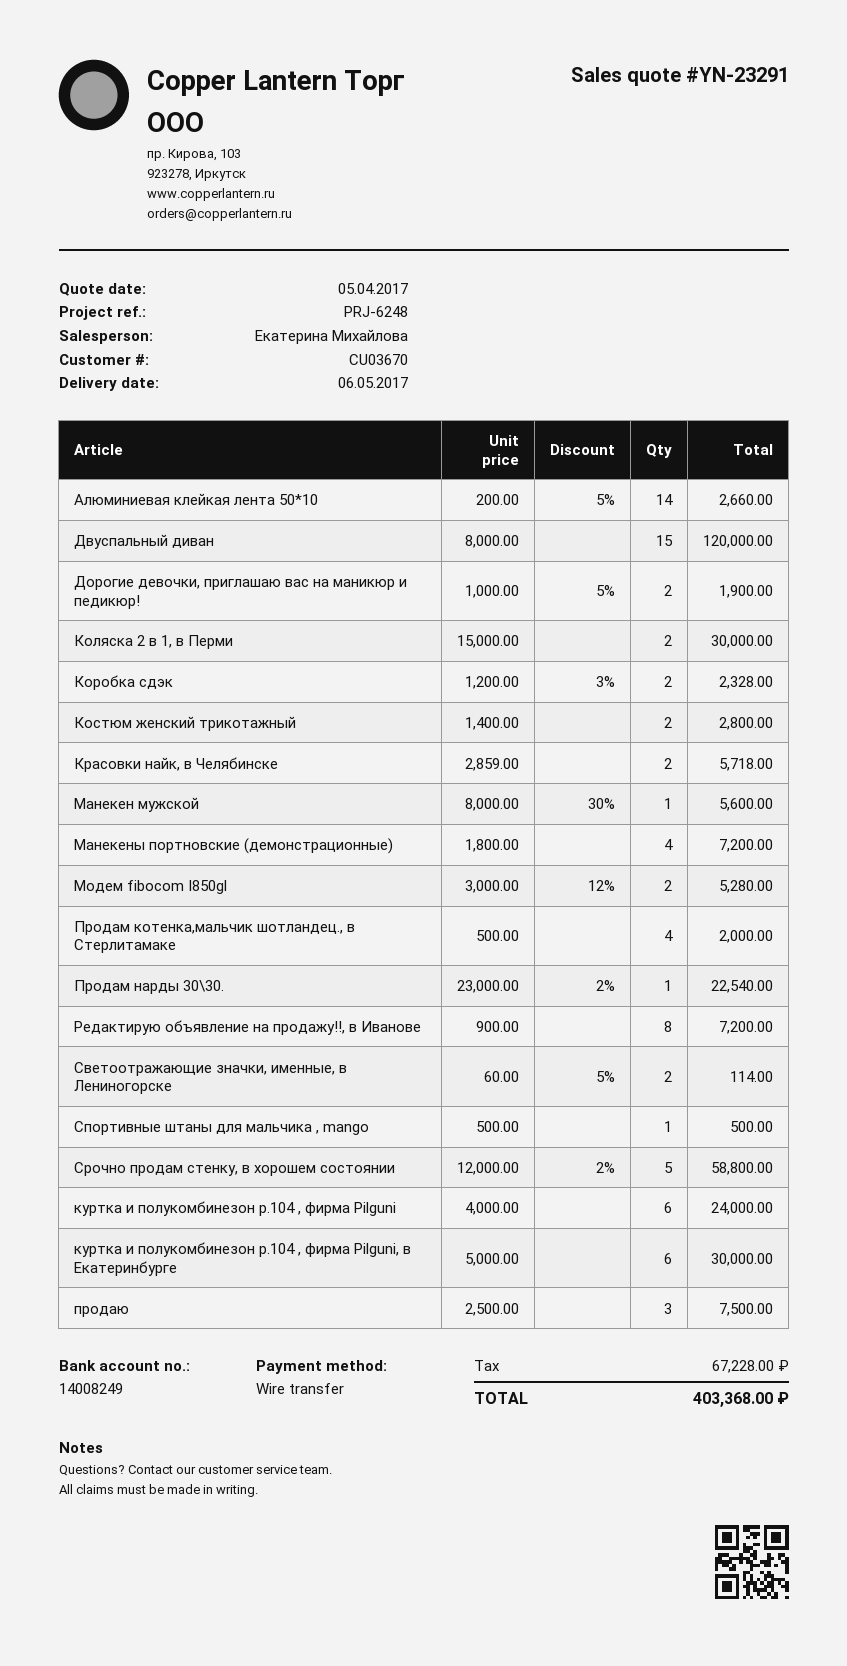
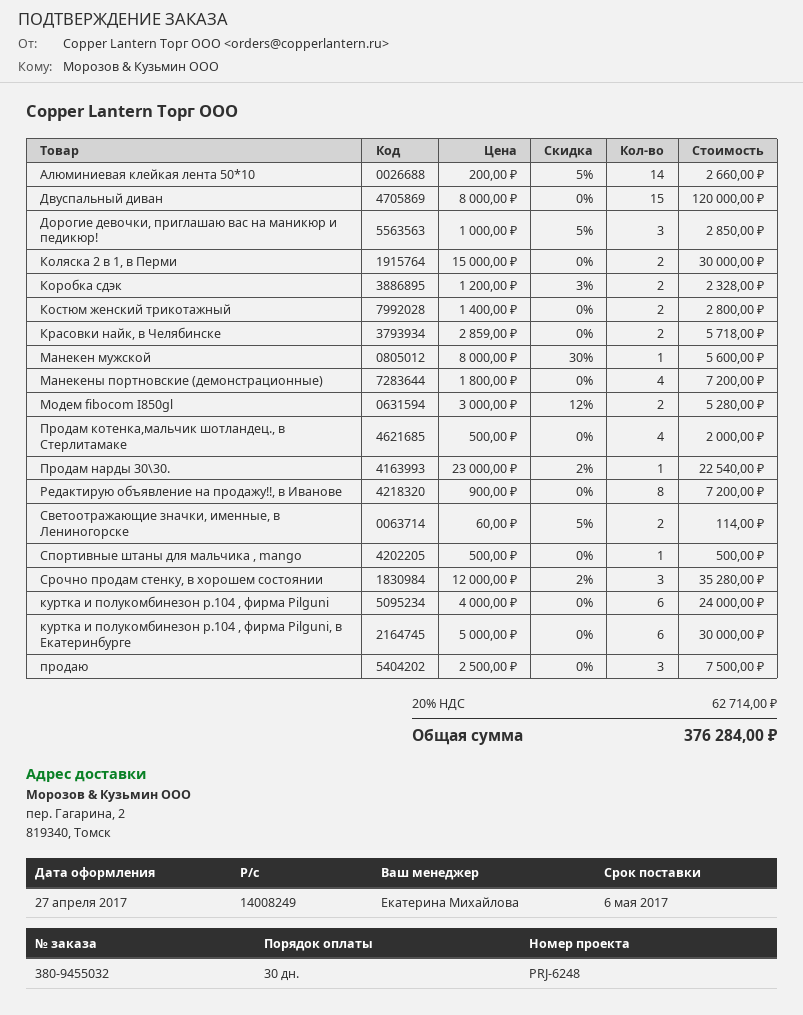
Дорогие девочки, приглашаю вас на маникюр и педикюр!: 2 x 1000.00 - 5% = 1900.00 -> 3 x 1000.00 - 5% = 2850.00
Срочно продам стенку, в хорошем состоянии: 5 x 12000.00 - 2% = 58800.00 -> 3 x 12000.00 - 2% = 35280.00
tax: 67228.00 -> 62714.00
total: 403368.00 -> 376284.00

